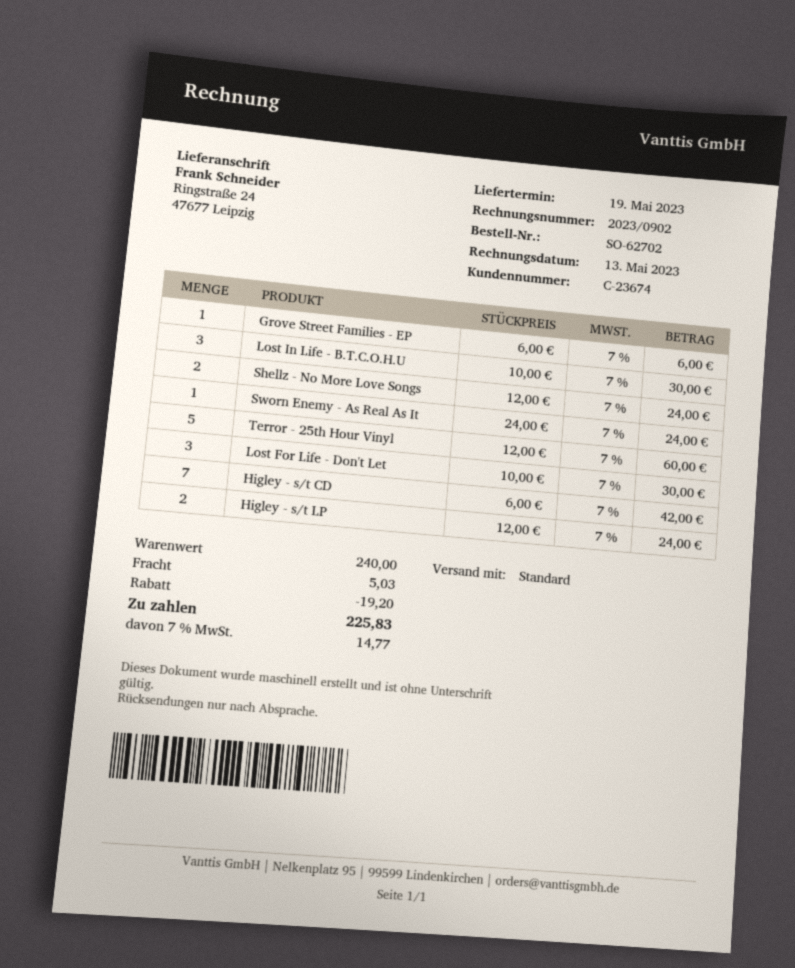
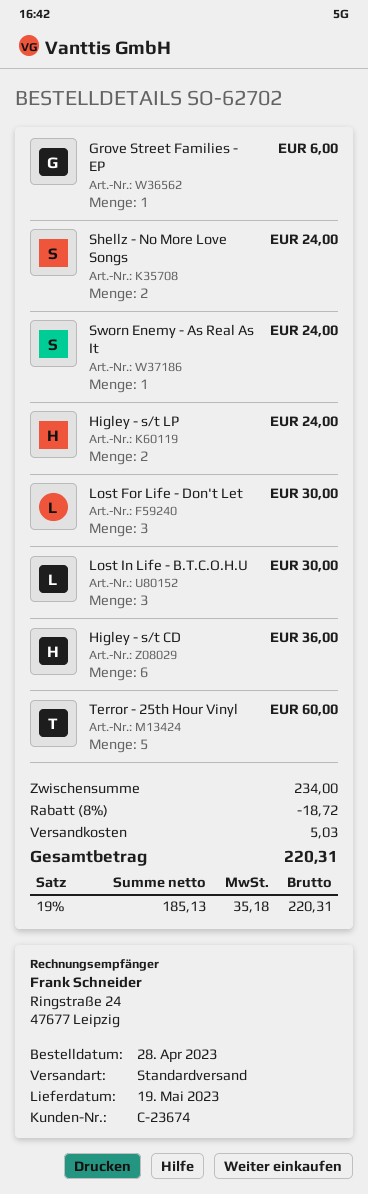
Higley - s/t CD: 7 for 42.00 -> 6 for 36.00
subtotal: 240.00 -> 234.00
discount: 19.20 -> 18.72
tax: 7% = 14.77 -> 19% = 35.18
total: 225.83 -> 220.31

